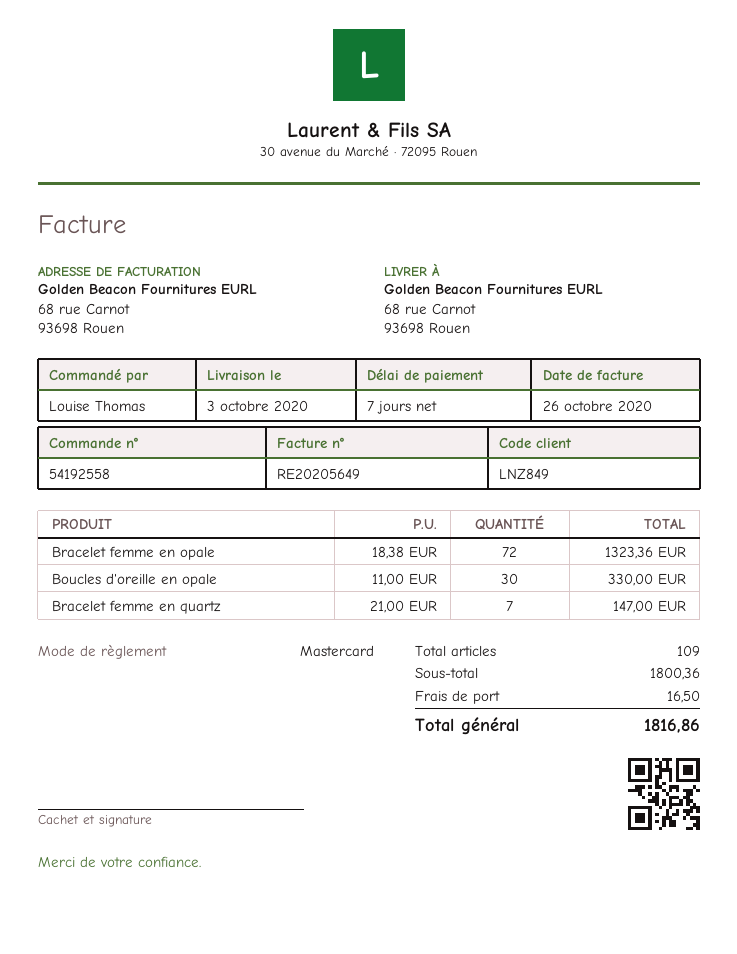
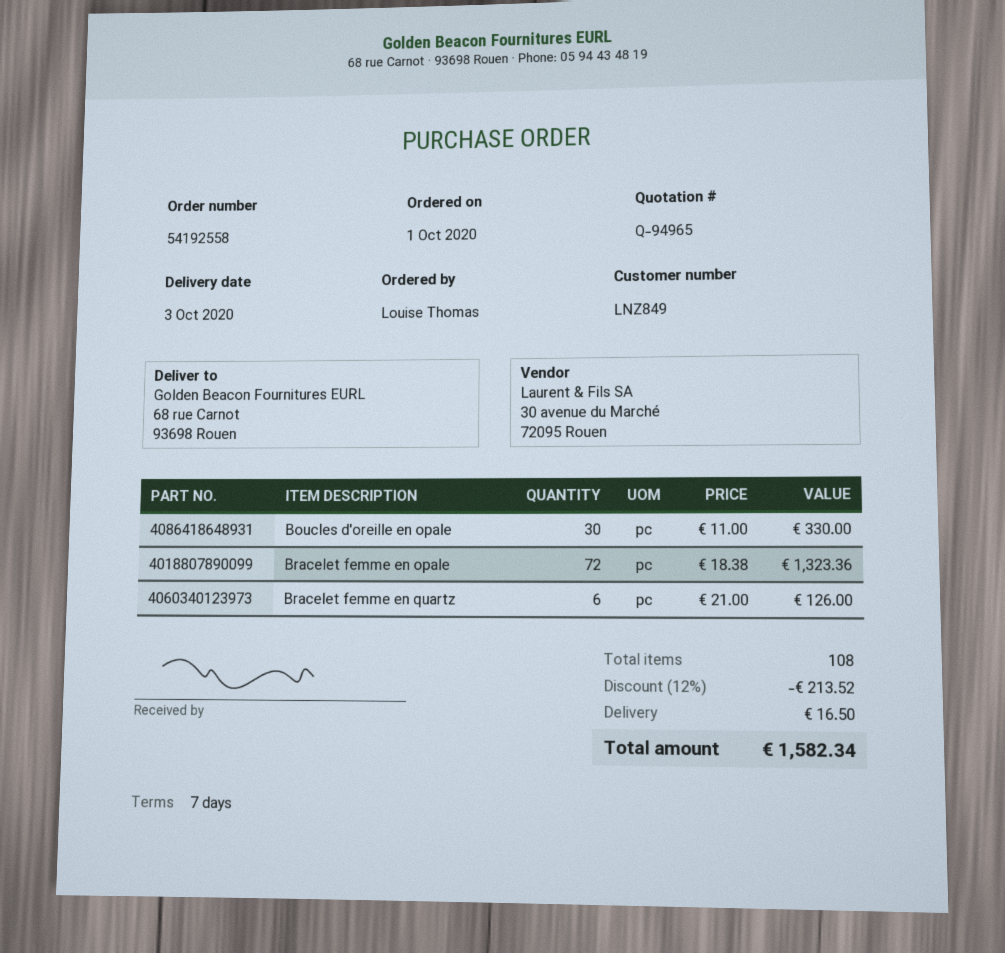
Bracelet femme en quartz: 7 x 21.00 = 147.00 -> 6 x 21.00 = 126.00
total quantity: 109 -> 108
discount: none -> 12% = 213.52
total: 1816.86 -> 1582.34

